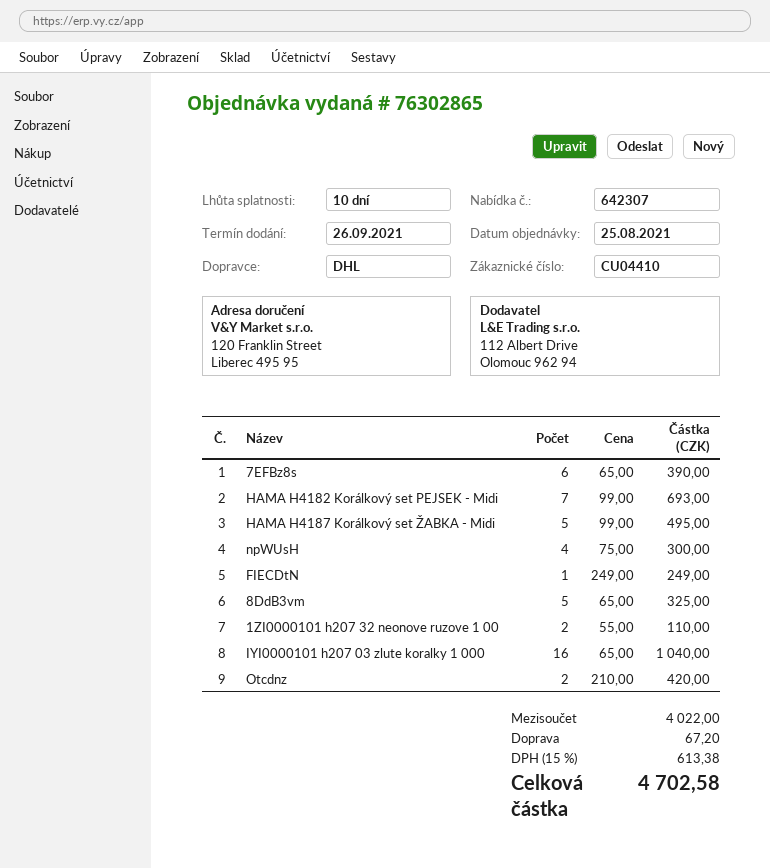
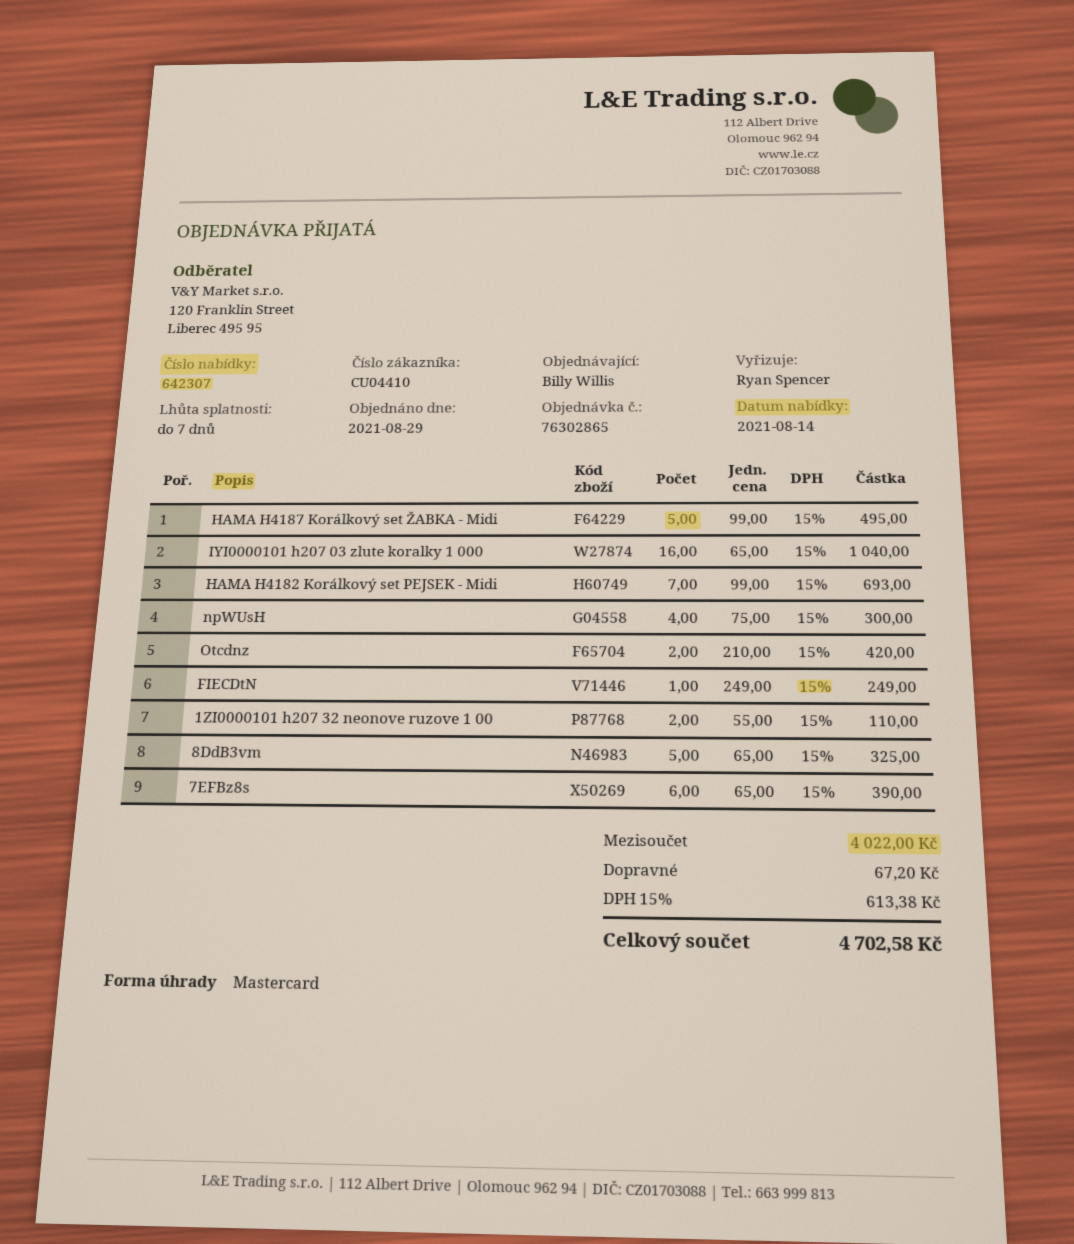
order date: 2021-08-25 -> 2021-08-29
payment terms: 10 days -> 7 days

